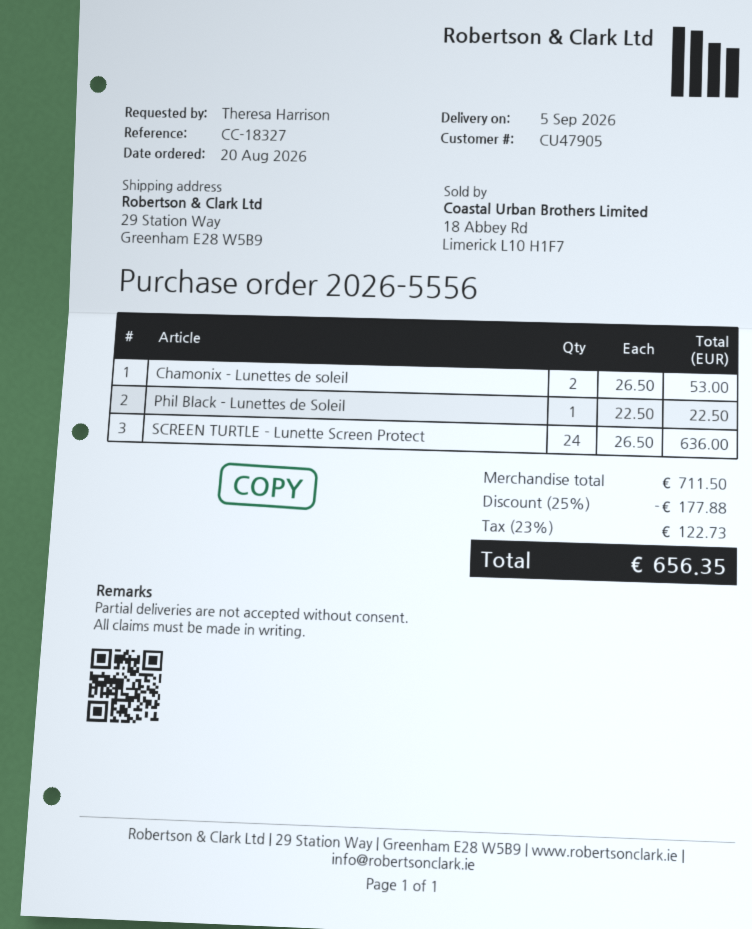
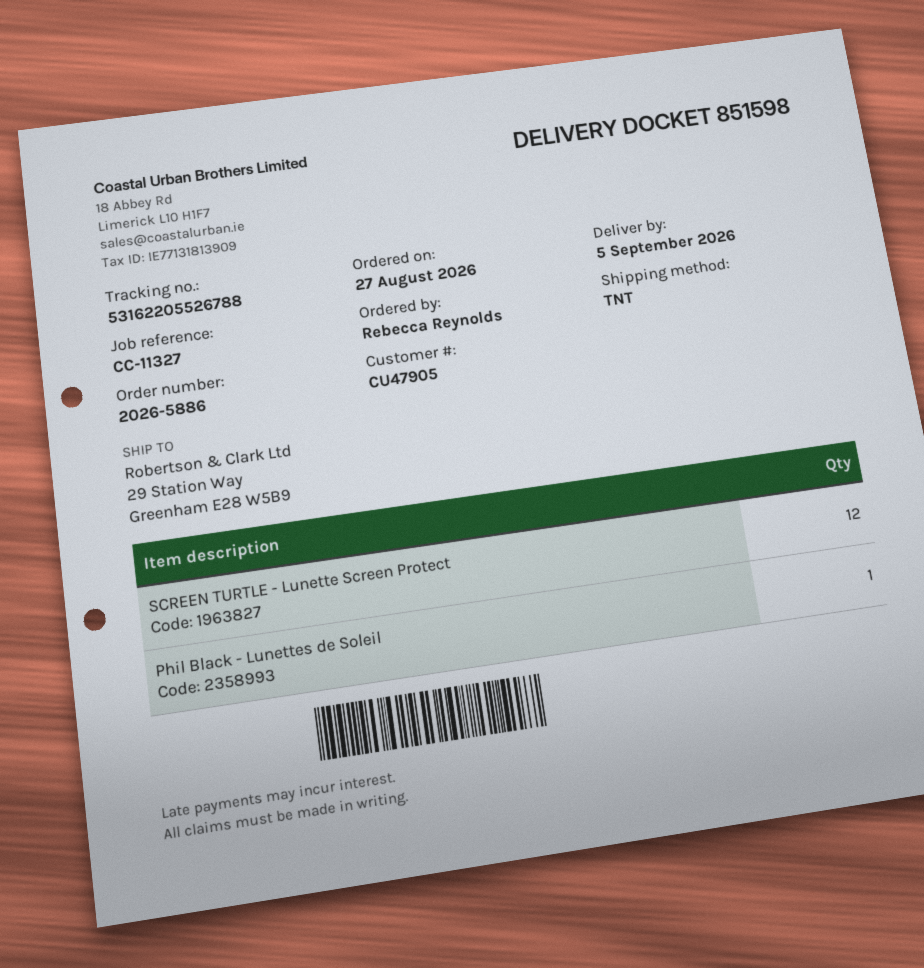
order number: 2026-5556 -> 2026-5886
order date: 2026-08-20 -> 2026-08-27
reference: CC-18327 -> CC-11327
ordered by: Theresa Harrison -> Rebecca Reynolds
Chamonix - Lunettes de soleil: 2 -> none
SCREEN TURTLE - Lunette Screen Protect: 24 -> 12

